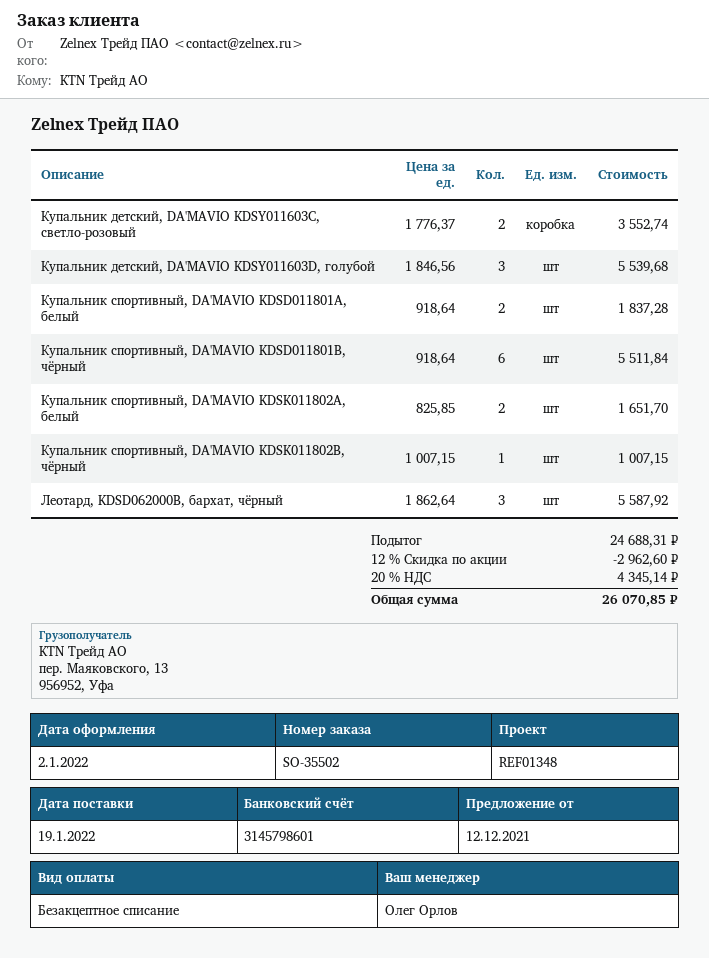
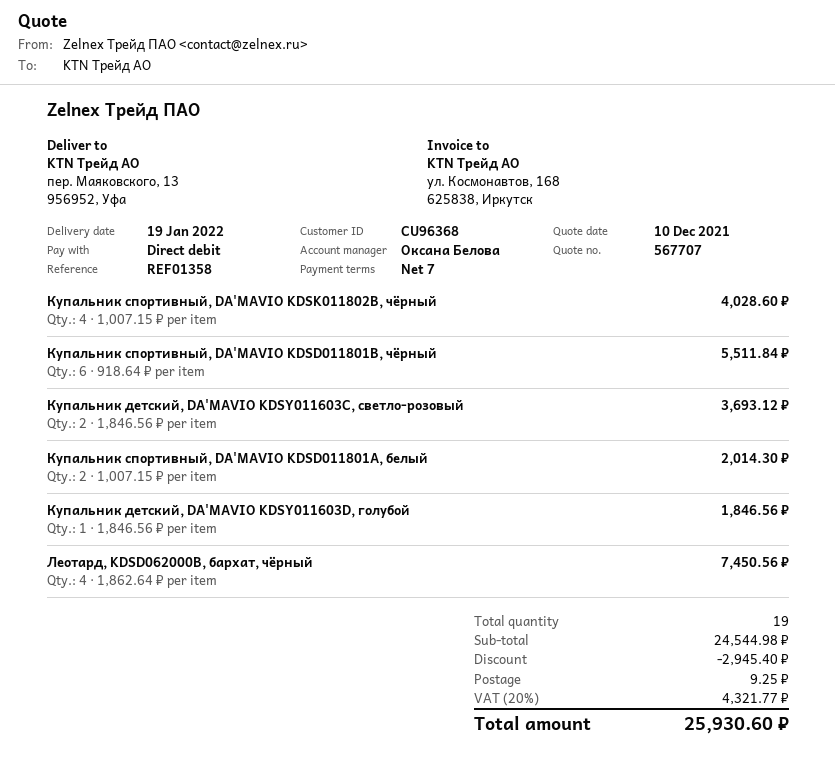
quote date: 2021-12-12 -> 2021-12-10
reference: REF01348 -> REF01358
sales rep: Олег Орлов -> Оксана Белова
Купальник детский, DA'MAVIO KDSY011603C, светло-розовый: 2 x 1776.37 = 3552.74 -> 2 x 1846.56 = 3693.12
Купальник детский, DA'MAVIO KDSY011603D, голубой: 3 x 1846.56 = 5539.68 -> 1 x 1846.56 = 1846.56
Купальник спортивный, DA'MAVIO KDSD011801A, белый: 2 x 918.64 = 1837.28 -> 2 x 1007.15 = 2014.30
Купальник спортивный, DA'MAVIO KDSK011802A, белый: 2 x 825.85 = 1651.70 -> none
Купальник спортивный, DA'MAVIO KDSK011802B, чёрный: 1 x 1007.15 = 1007.15 -> 4 x 1007.15 = 4028.60
Леотард, KDSD062000B, бархат, чёрный: 3 x 1862.64 = 5587.92 -> 4 x 1862.64 = 7450.56
subtotal: 24688.31 -> 24544.98
discount: 2962.60 -> 2945.40
shipping: none -> 9.25
tax: 20% = 4345.14 -> 20% = 4321.77
total: 26070.85 -> 25930.60

